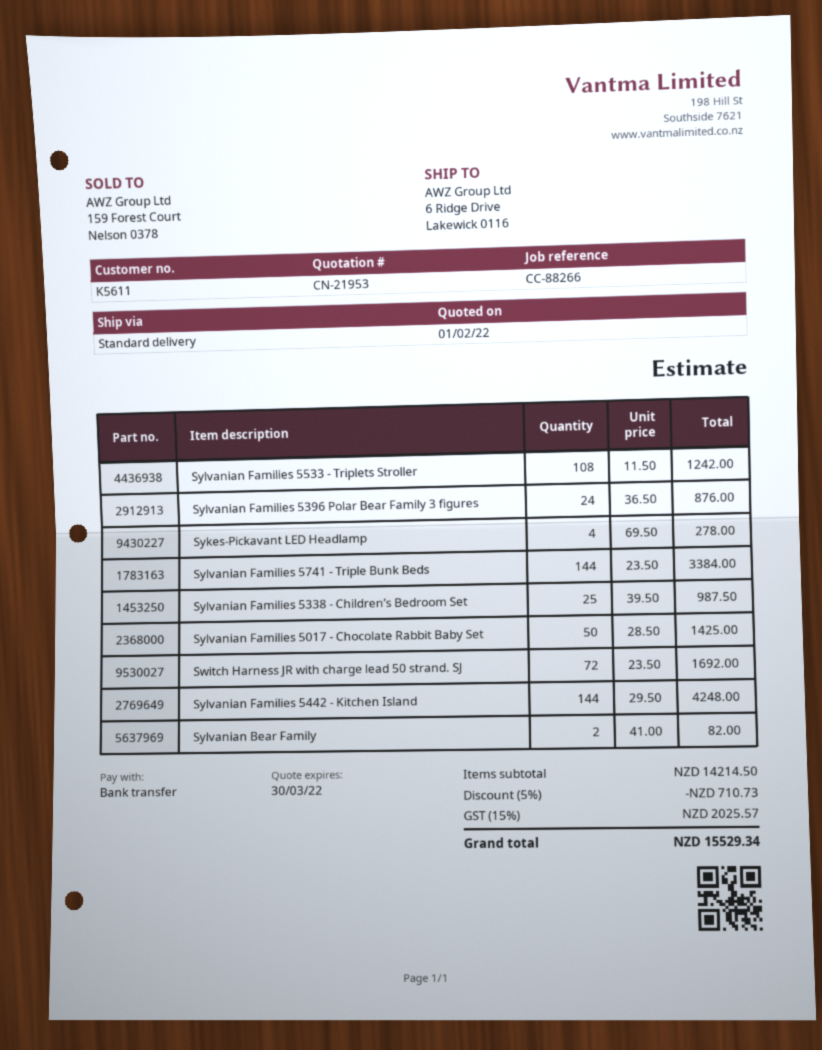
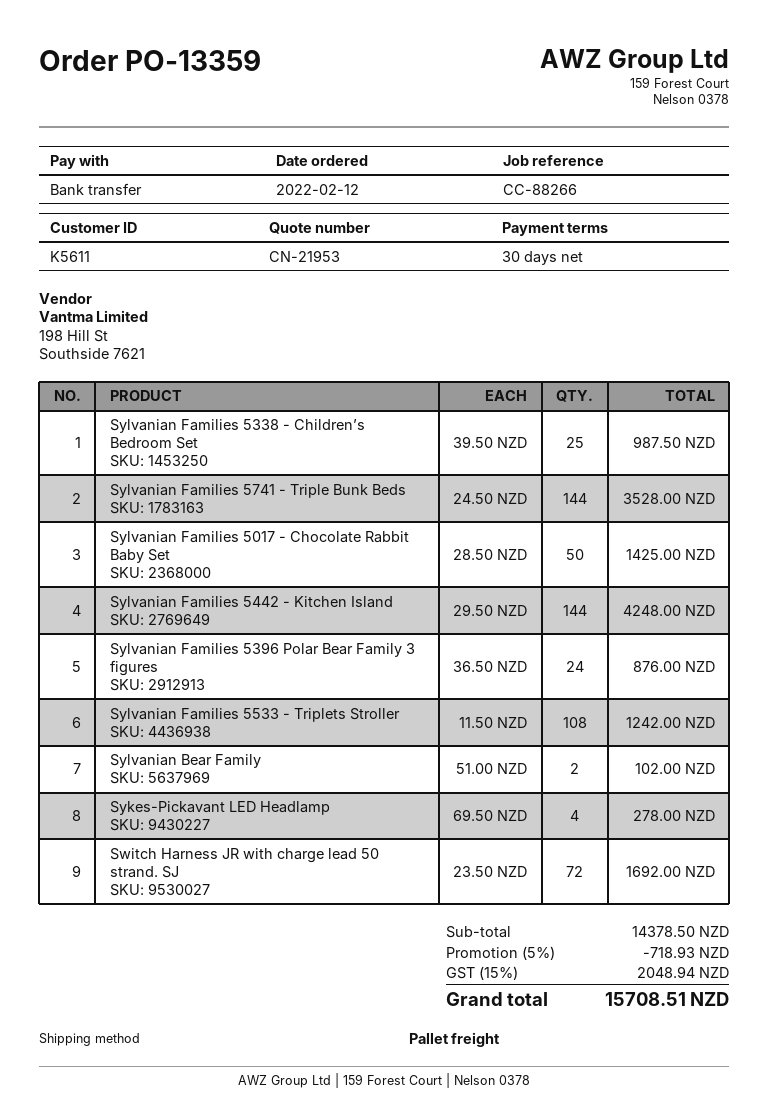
shipping method: standard -> pallet freight
Sylvanian Families 5741 - Triple Bunk Beds: 144 x 23.50 = 3384.00 -> 144 x 24.50 = 3528.00
Sylvanian Bear Family: 2 x 41.00 = 82.00 -> 2 x 51.00 = 102.00
subtotal: 14214.50 -> 14378.50
discount: 5% = 710.73 -> 5% = 718.93
tax: 15% = 2025.57 -> 15% = 2048.94
total: 15529.34 -> 15708.51

